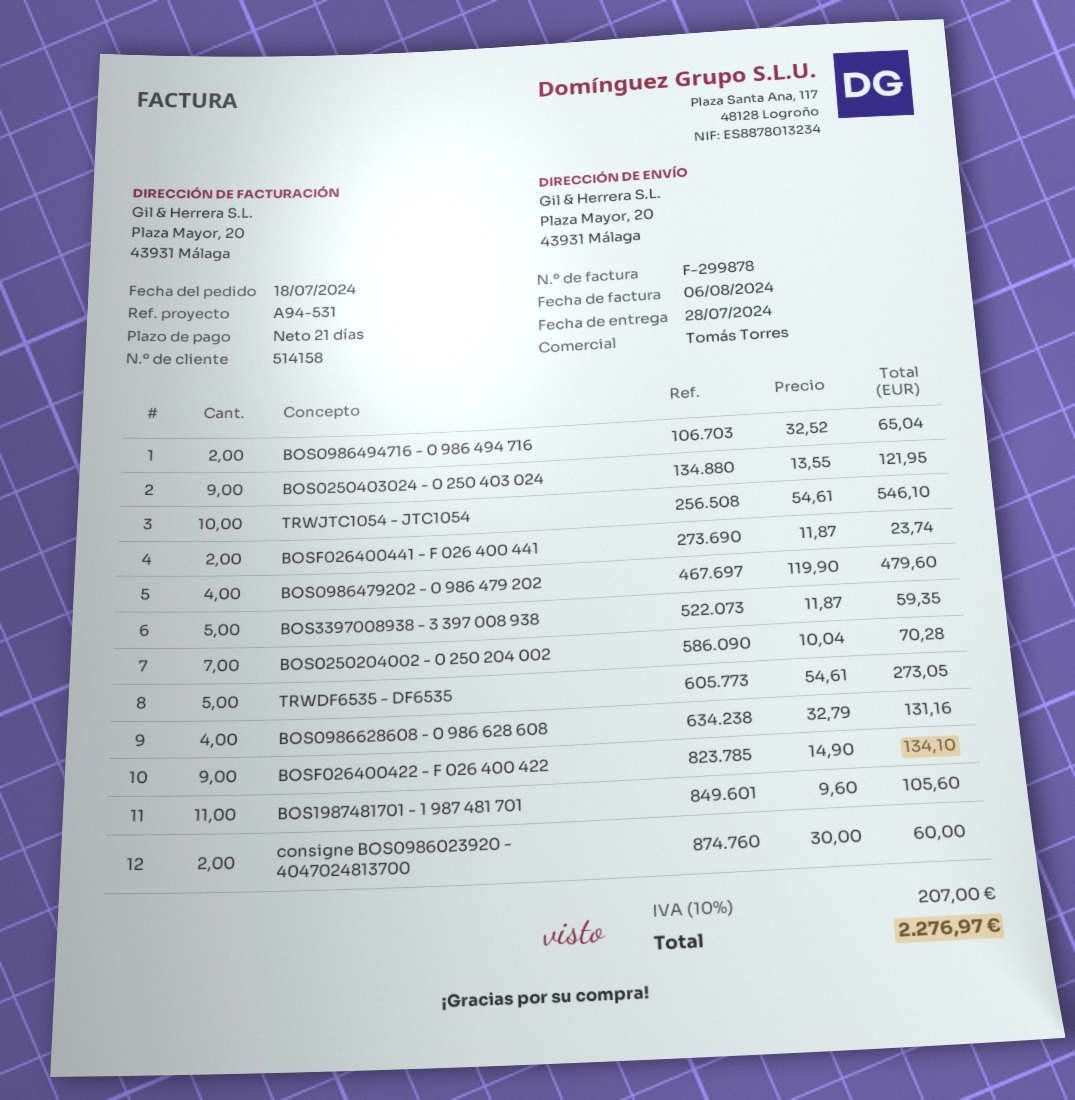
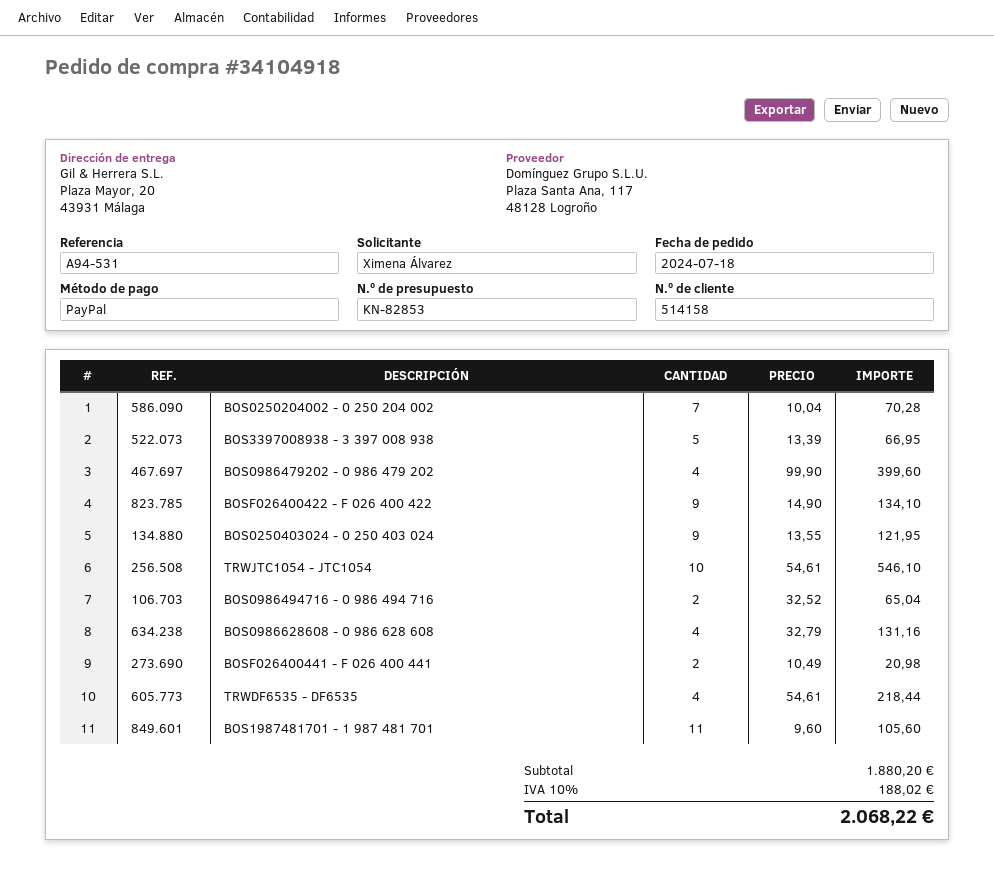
BOSF026400441 - F 026 400 441: 2 x 11.87 = 23.74 -> 2 x 10.49 = 20.98
BOS0986479202 - 0 986 479 202: 4 x 119.90 = 479.60 -> 4 x 99.90 = 399.60
BOS3397008938 - 3 397 008 938: 5 x 11.87 = 59.35 -> 5 x 13.39 = 66.95
TRWDF6535 - DF6535: 5 x 54.61 = 273.05 -> 4 x 54.61 = 218.44
consigne BOS0986023920 - 4047024813700: 2 x 30.00 = 60.00 -> none
tax: 10% = 207.00 -> 10% = 188.02
total: 2276.97 -> 2068.22

